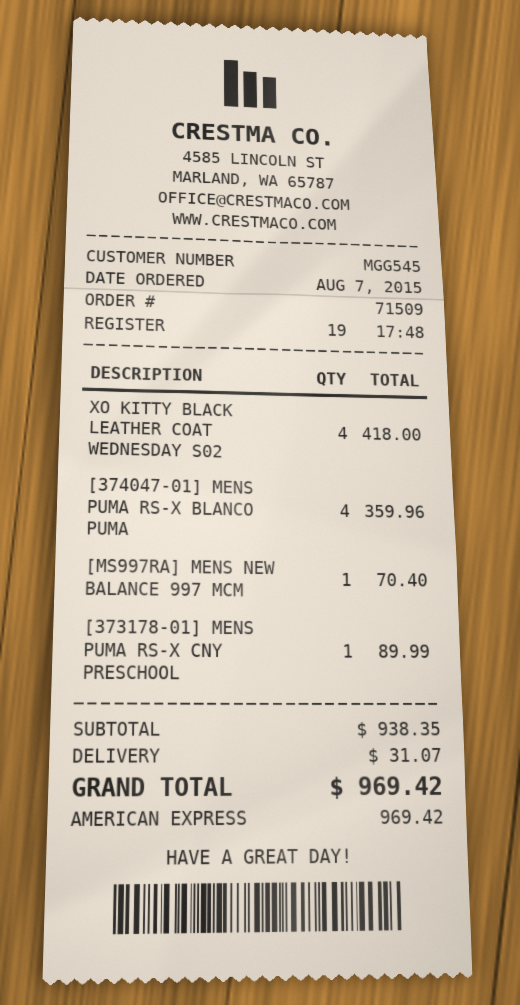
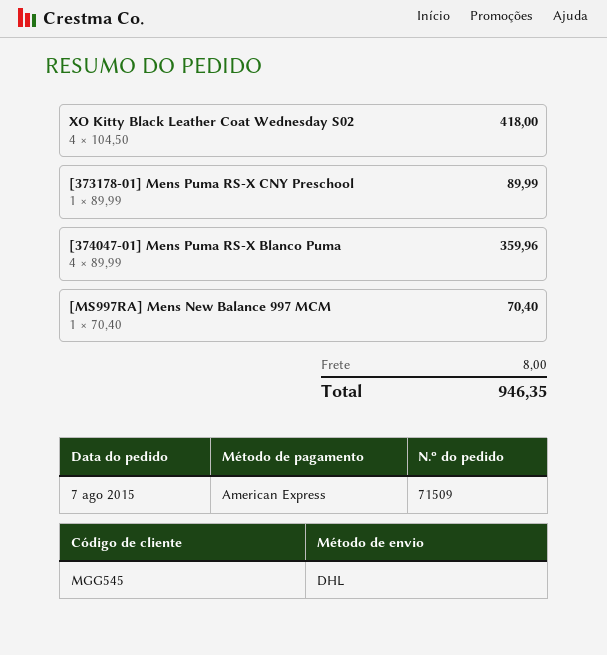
shipping: 31.07 -> 8.00
total: 969.42 -> 946.35

